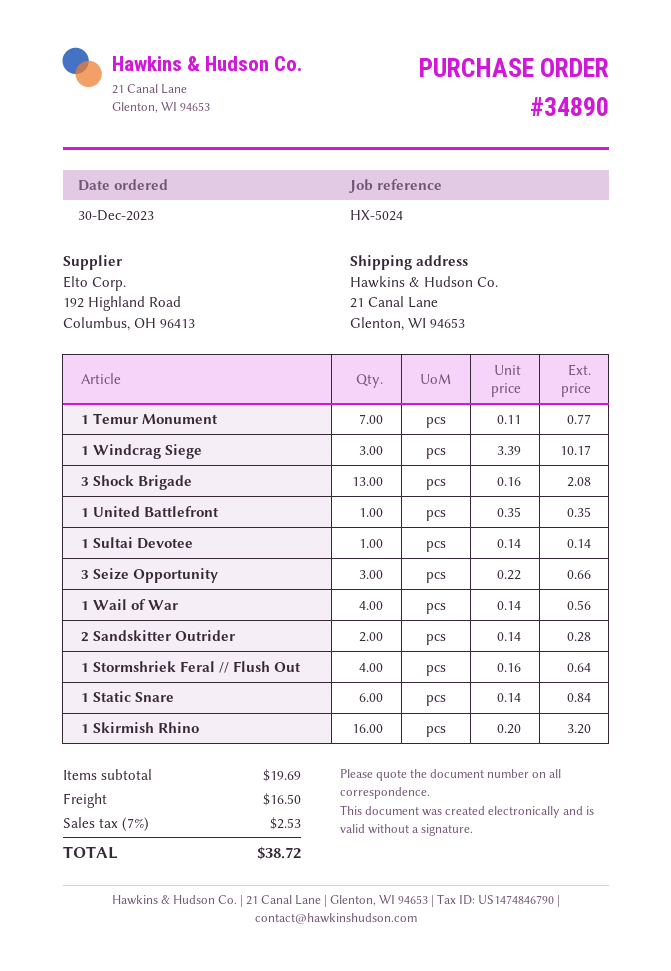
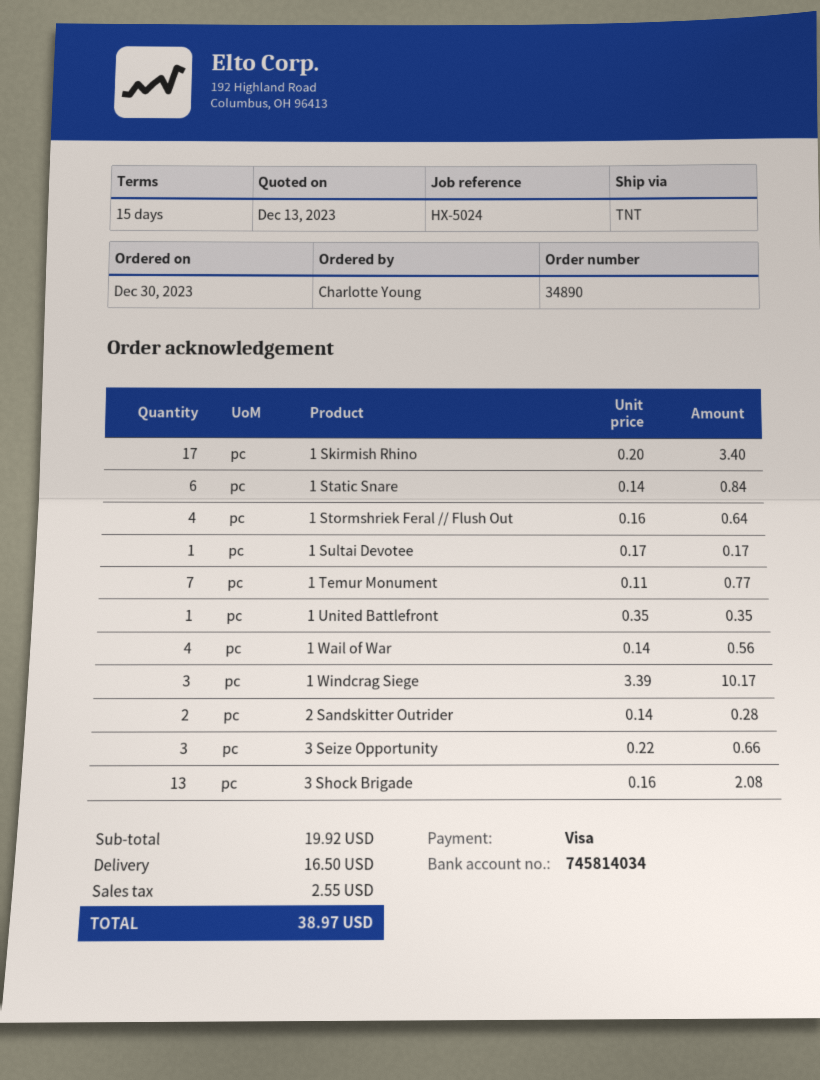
1 Sultai Devotee: 1 x 0.14 = 0.14 -> 1 x 0.17 = 0.17
1 Skirmish Rhino: 16 x 0.20 = 3.20 -> 17 x 0.20 = 3.40
subtotal: 19.69 -> 19.92
tax: 2.53 -> 2.55
total: 38.72 -> 38.97

